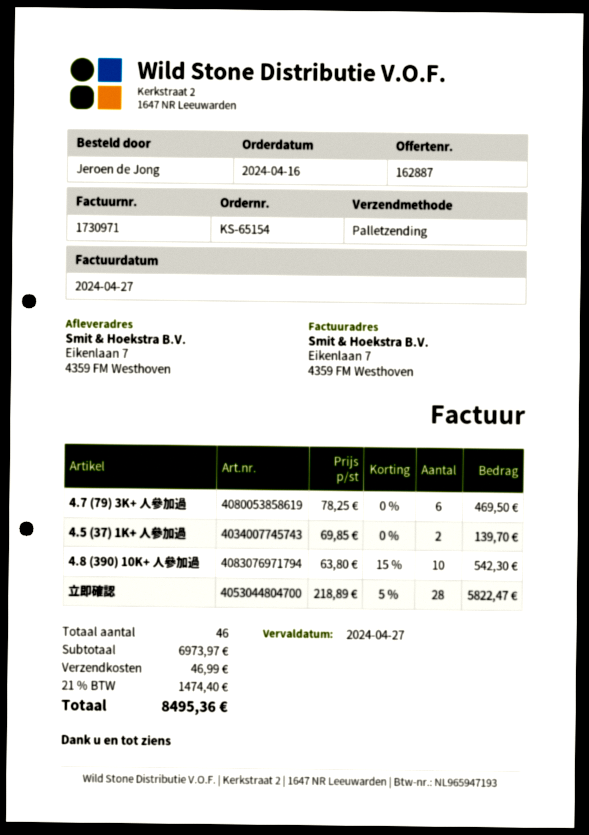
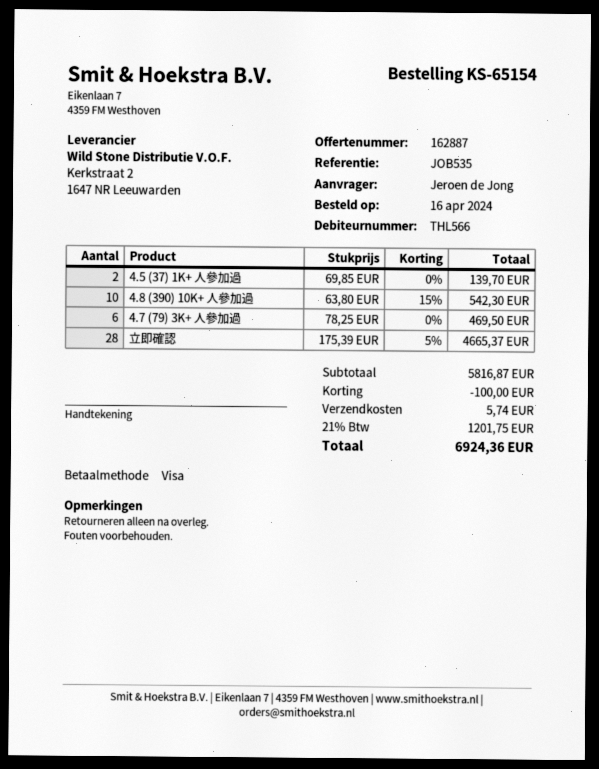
立即確認: 28 x 218.89 - 5% = 5822.47 -> 28 x 175.39 - 5% = 4665.37
subtotal: 6973.97 -> 5816.87
discount: none -> 100.00
shipping: 46.99 -> 5.74
tax: 21% = 1474.40 -> 21% = 1201.75
total: 8495.36 -> 6924.36

